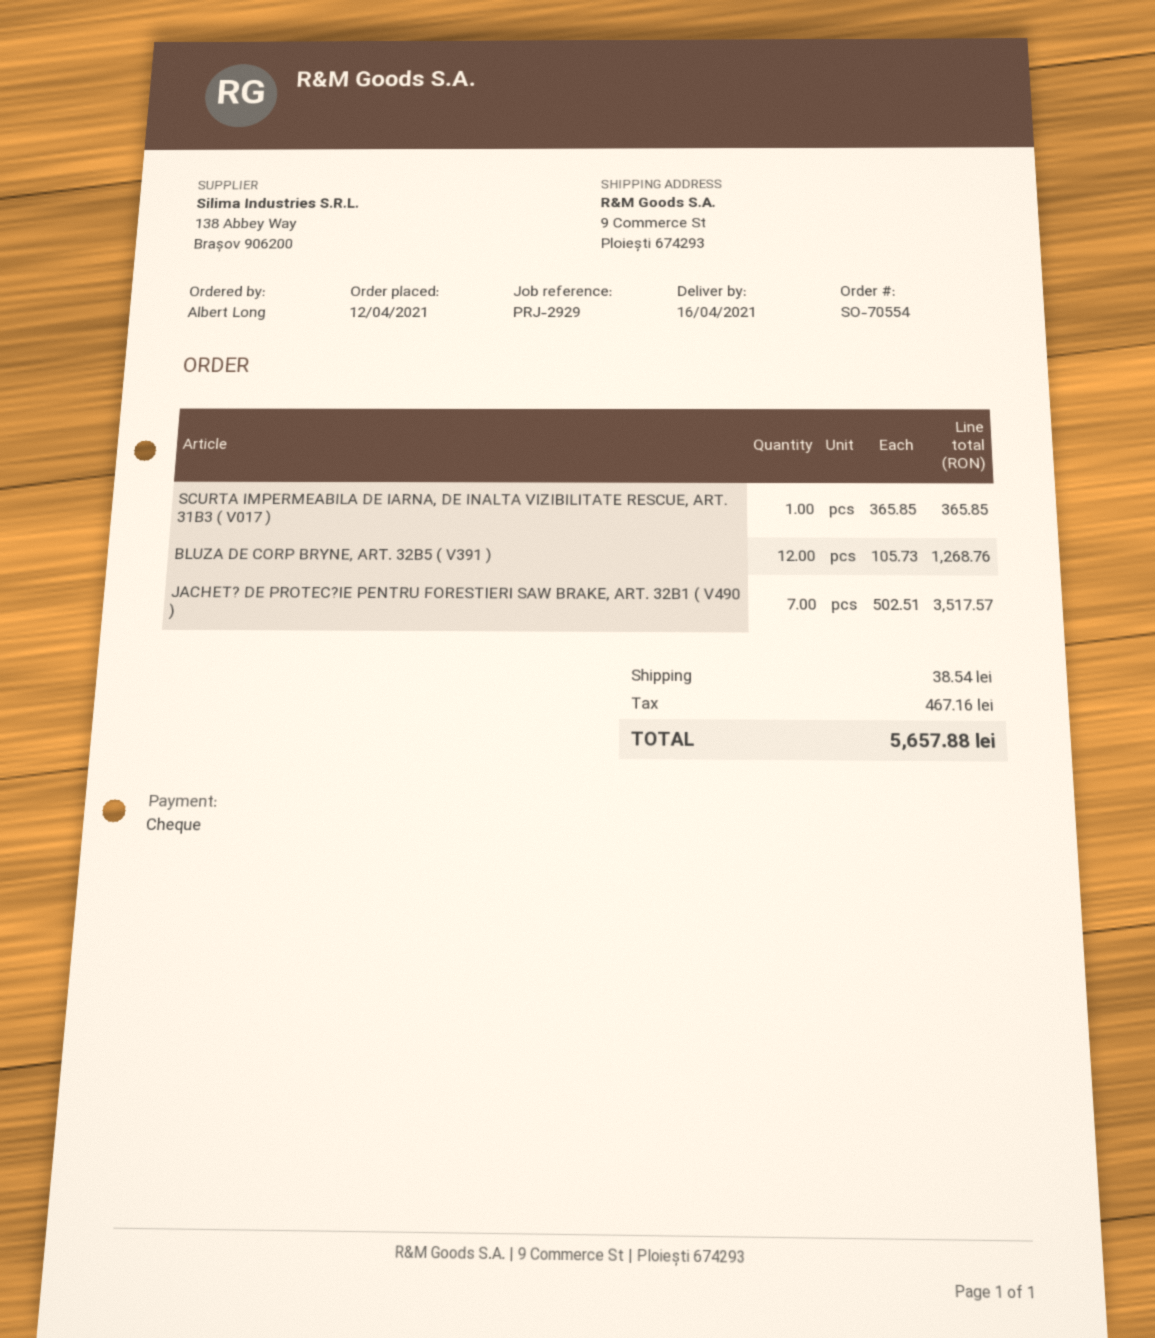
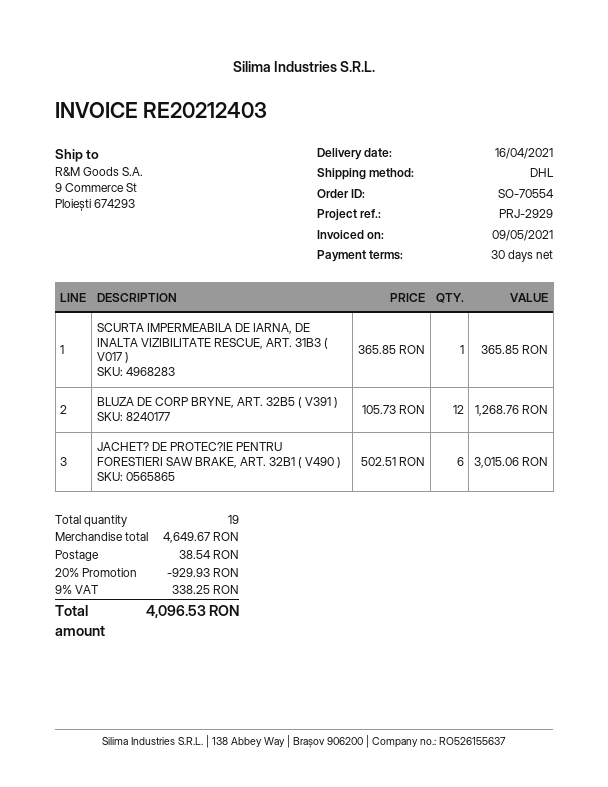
JACHET? DE PROTEC?IE PENTRU FORESTIERI SAW BRAKE, ART. 32B1 ( V490 ): 7 x 502.51 = 3517.57 -> 6 x 502.51 = 3015.06
discount: none -> 20% = 929.93
tax: 467.16 -> 338.25
total: 5657.88 -> 4096.53

